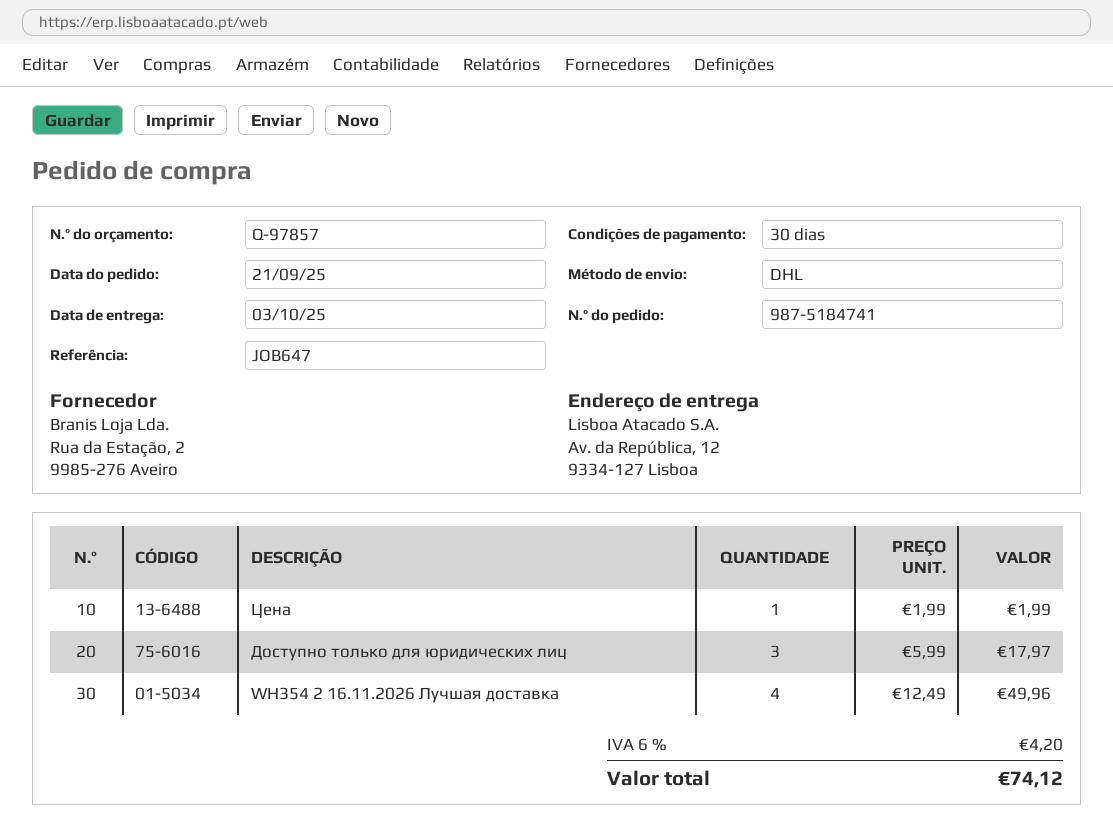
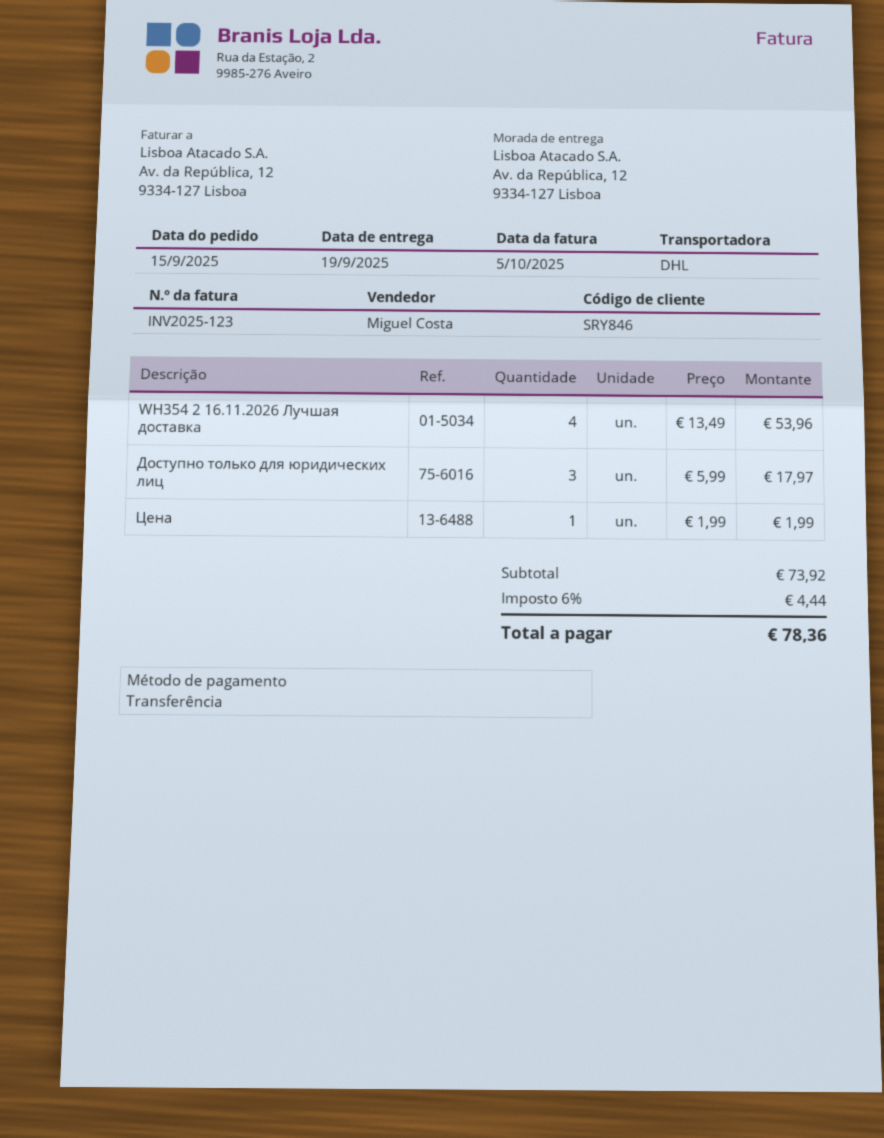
order date: 2025-09-21 -> 2025-09-15
delivery date: 2025-10-03 -> 2025-09-19
WH354 2 16.11.2026 Лучшая доставка: 4 x 12.49 = 49.96 -> 4 x 13.49 = 53.96
tax: 6% = 4.20 -> 6% = 4.44
total: 74.12 -> 78.36

